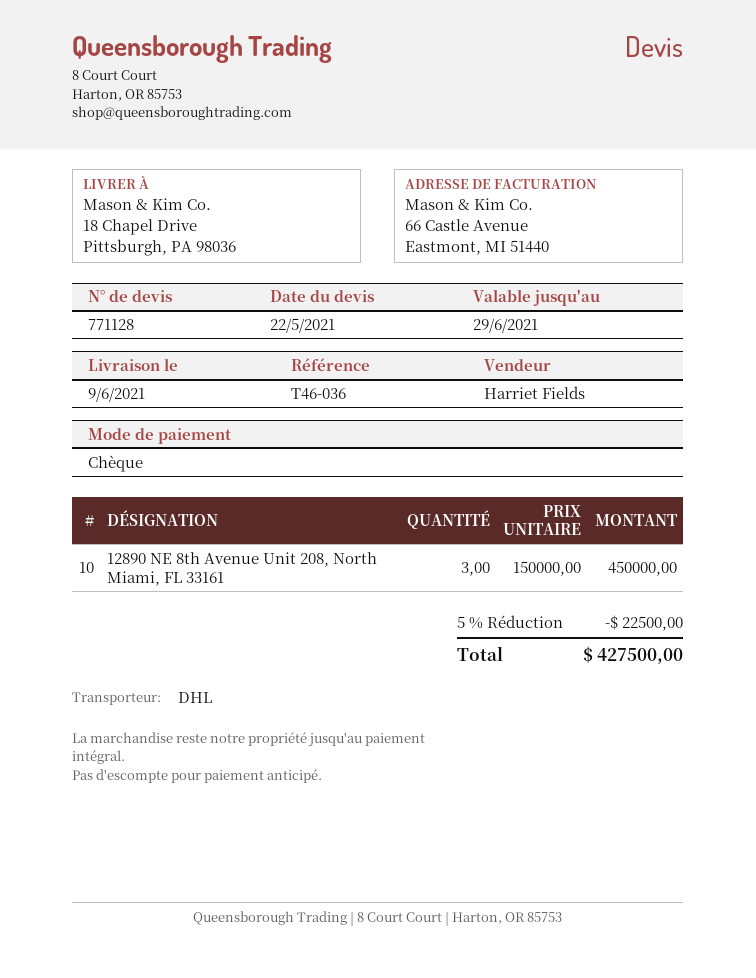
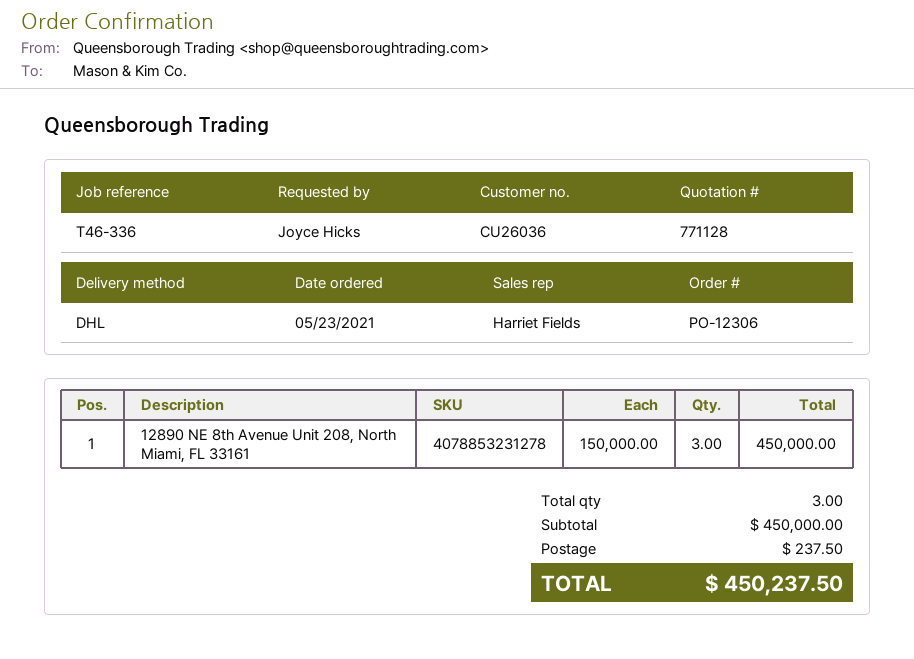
reference: T46-036 -> T46-336
discount: 5% = 22500.00 -> none
shipping: none -> 237.50
total: 427500.00 -> 450237.50

